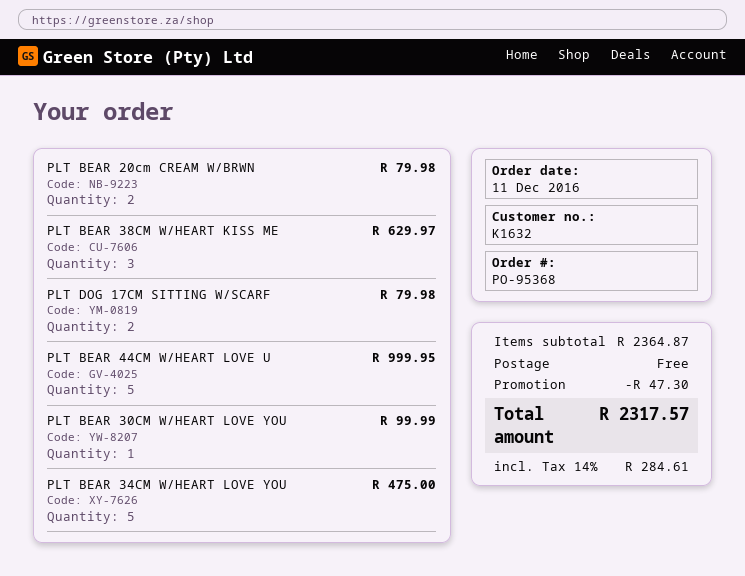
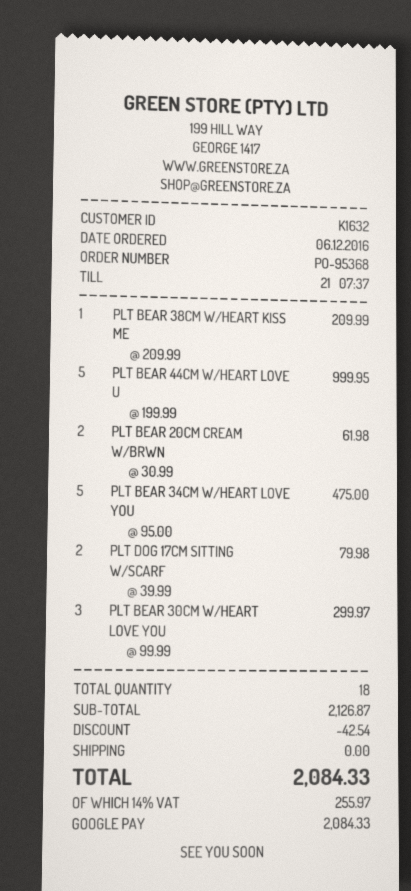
order date: 2016-12-11 -> 2016-12-06
PLT BEAR 20cm CREAM W/BRWN: 2 for 79.98 -> 2 for 61.98
PLT BEAR 38CM W/HEART KISS ME: 3 for 629.97 -> 1 for 209.99
PLT BEAR 30CM W/HEART LOVE YOU: 1 for 99.99 -> 3 for 299.97
subtotal: 2364.87 -> 2126.87
discount: 47.30 -> 42.54
tax: 14% = 284.61 -> 14% = 255.97
total: 2317.57 -> 2084.33

